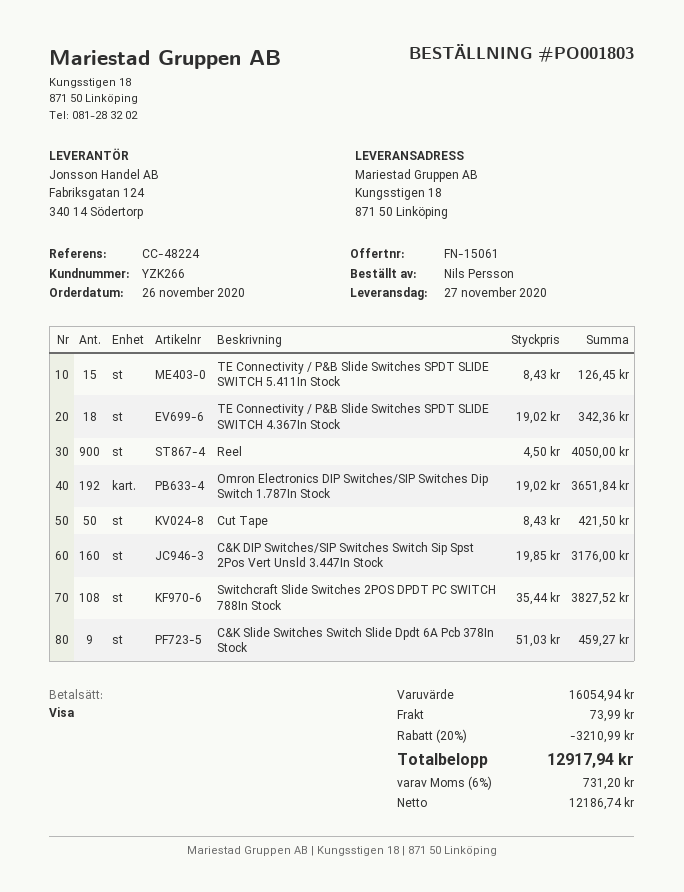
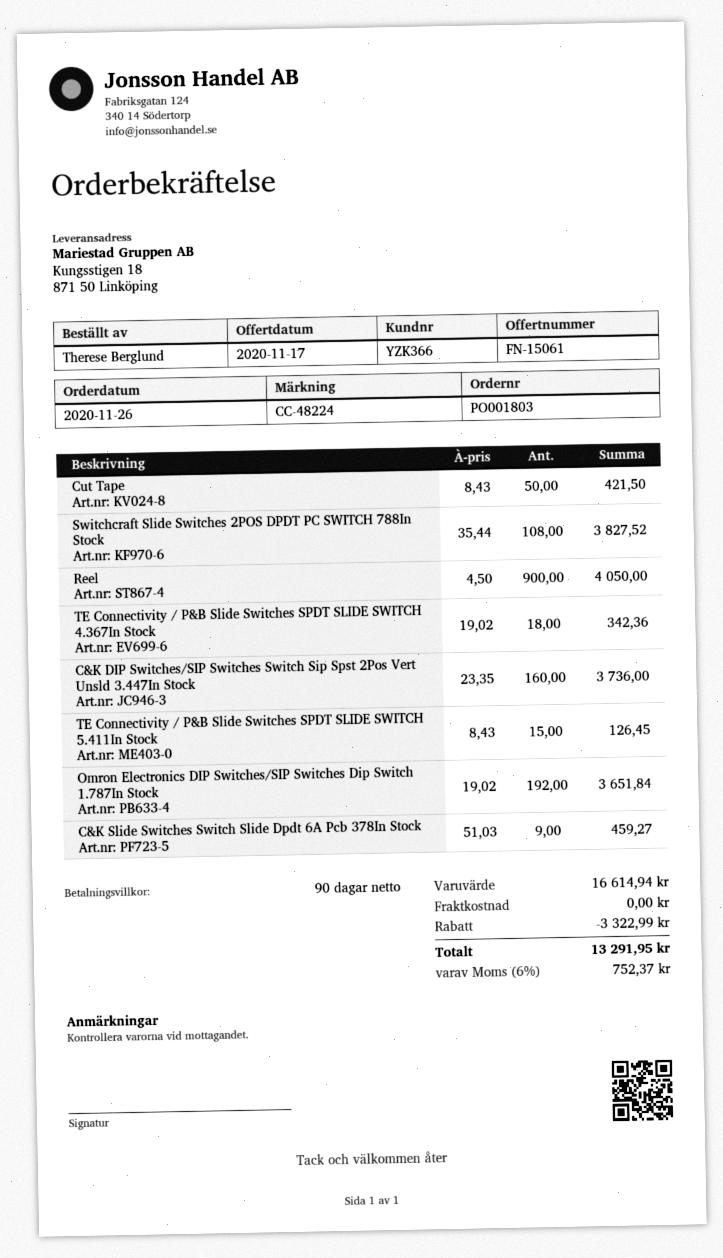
customer number: YZK266 -> YZK366
ordered by: Nils Persson -> Therese Berglund
C&K DIP Switches/SIP Switches Switch Sip Spst 2Pos Vert Unsld 3.447In Stock: 160 x 19.85 = 3176.00 -> 160 x 23.35 = 3736.00
subtotal: 16054.94 -> 16614.94
discount: 3210.99 -> 3322.99
shipping: 73.99 -> 0.00
tax: 6% = 731.20 -> 6% = 752.37
total: 12917.94 -> 13291.95

